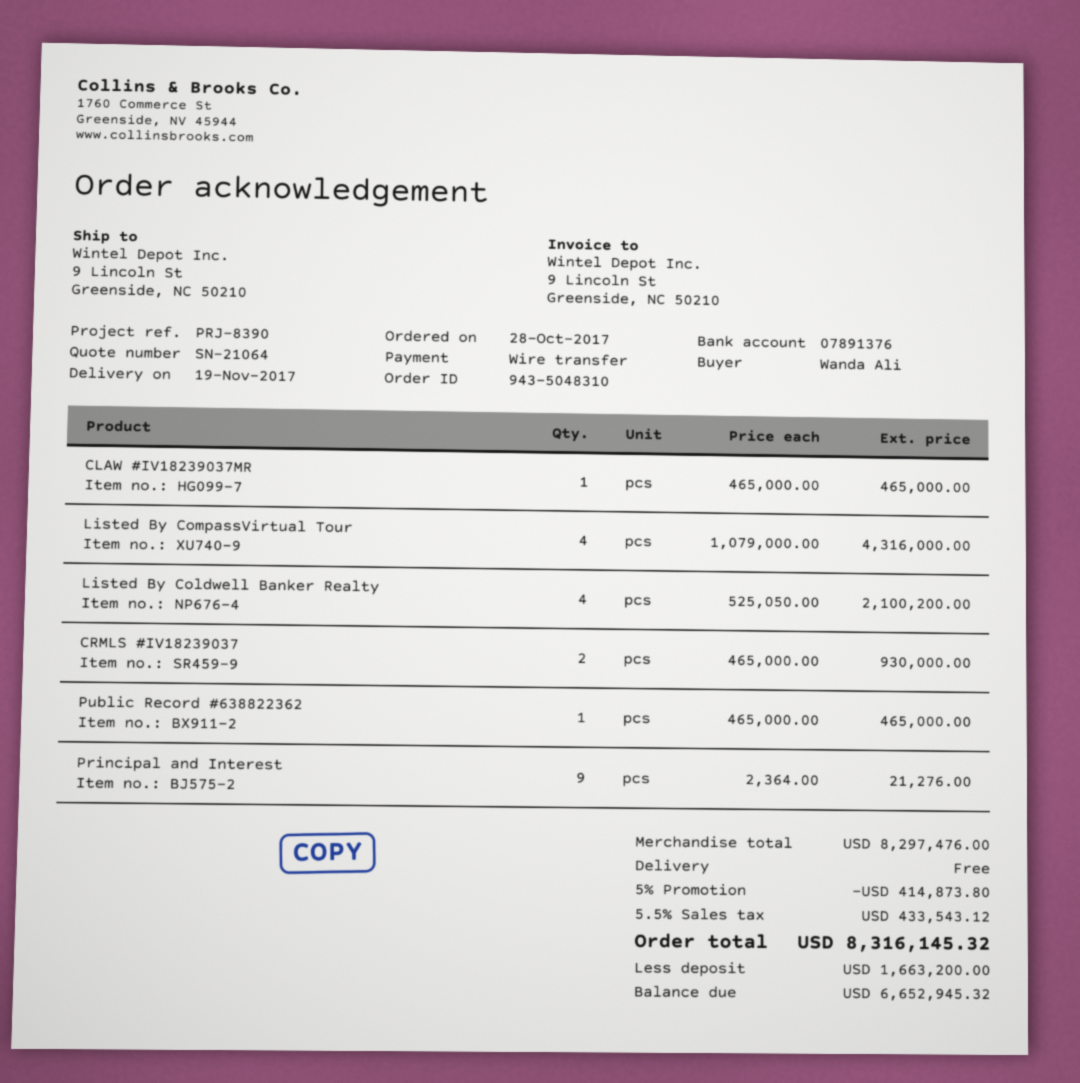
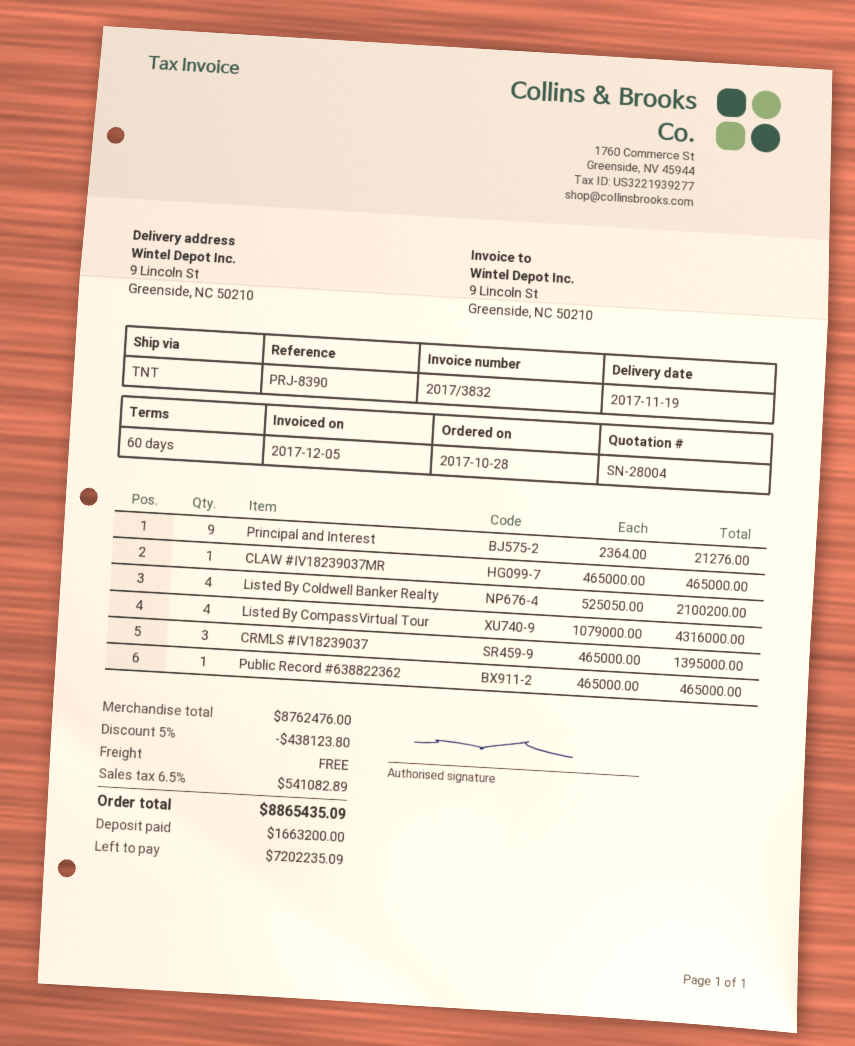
quote number: SN-21064 -> SN-28004
CRMLS #IV18239037: 2 x 465000.00 = 930000.00 -> 3 x 465000.00 = 1395000.00
subtotal: 8297476.00 -> 8762476.00
discount: 5% = 414873.80 -> 5% = 438123.80
tax: 5.5% = 433543.12 -> 6.5% = 541082.89
total: 8316145.32 -> 8865435.09
balance: 6652945.32 -> 7202235.09

